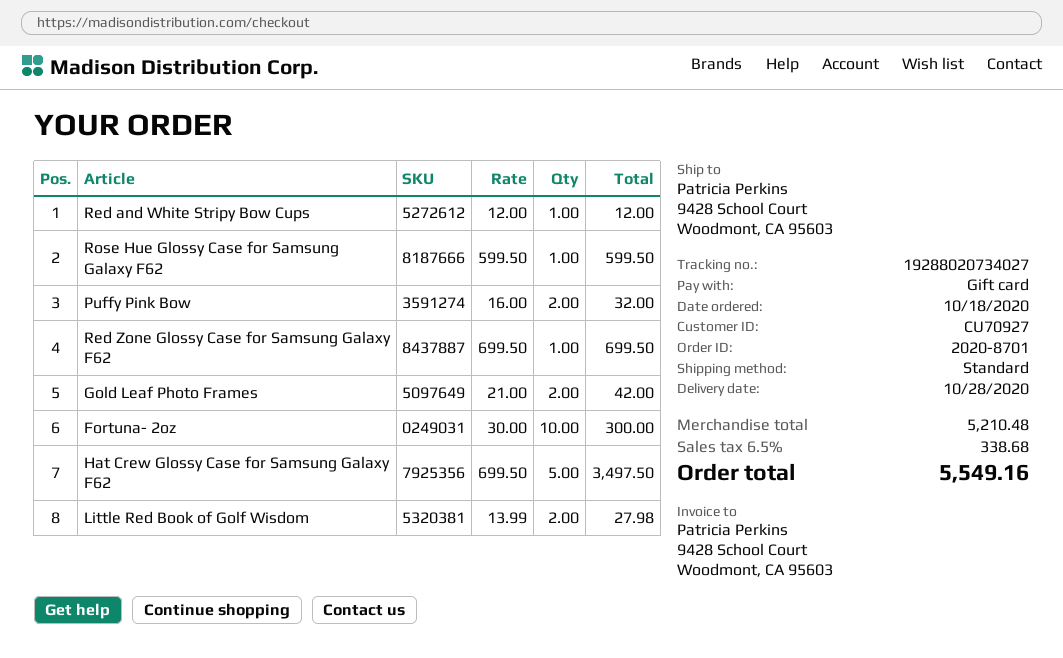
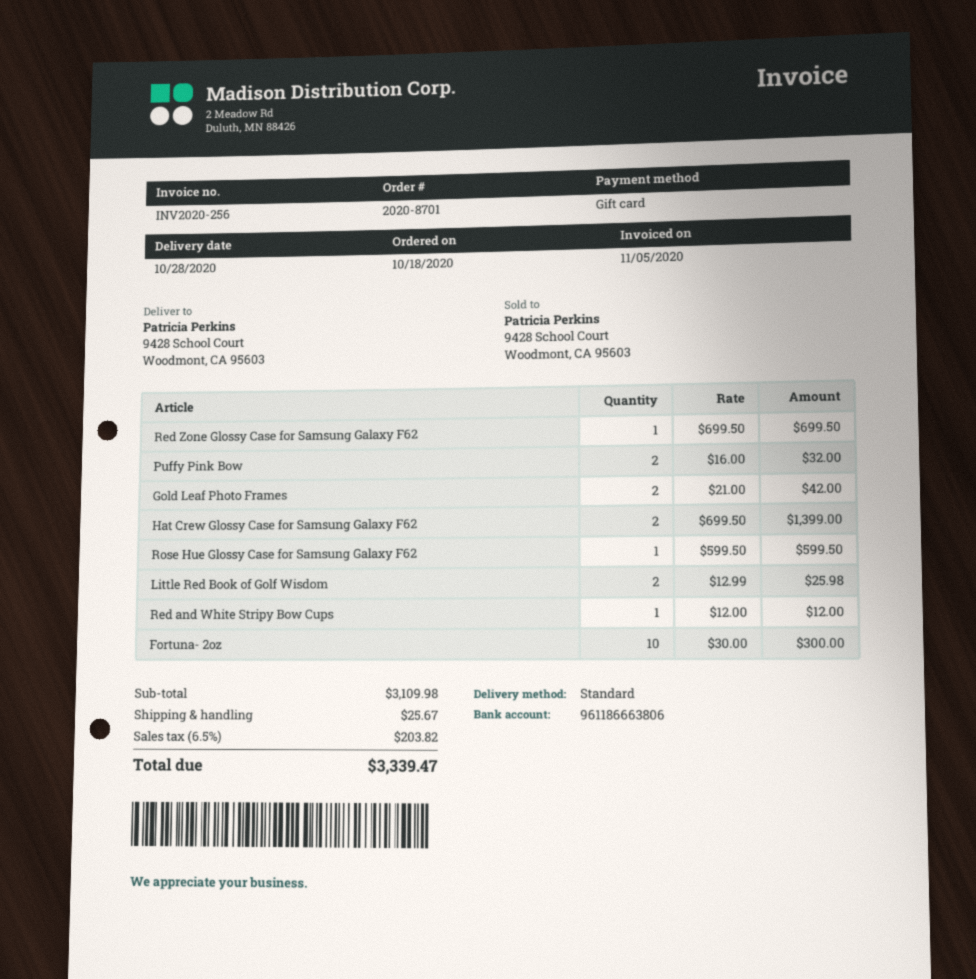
Hat Crew Glossy Case for Samsung Galaxy F62: 5 x 699.50 = 3497.50 -> 2 x 699.50 = 1399.00
Little Red Book of Golf Wisdom: 2 x 13.99 = 27.98 -> 2 x 12.99 = 25.98
subtotal: 5210.48 -> 3109.98
shipping: none -> 25.67
tax: 6.5% = 338.68 -> 6.5% = 203.82
total: 5549.16 -> 3339.47

